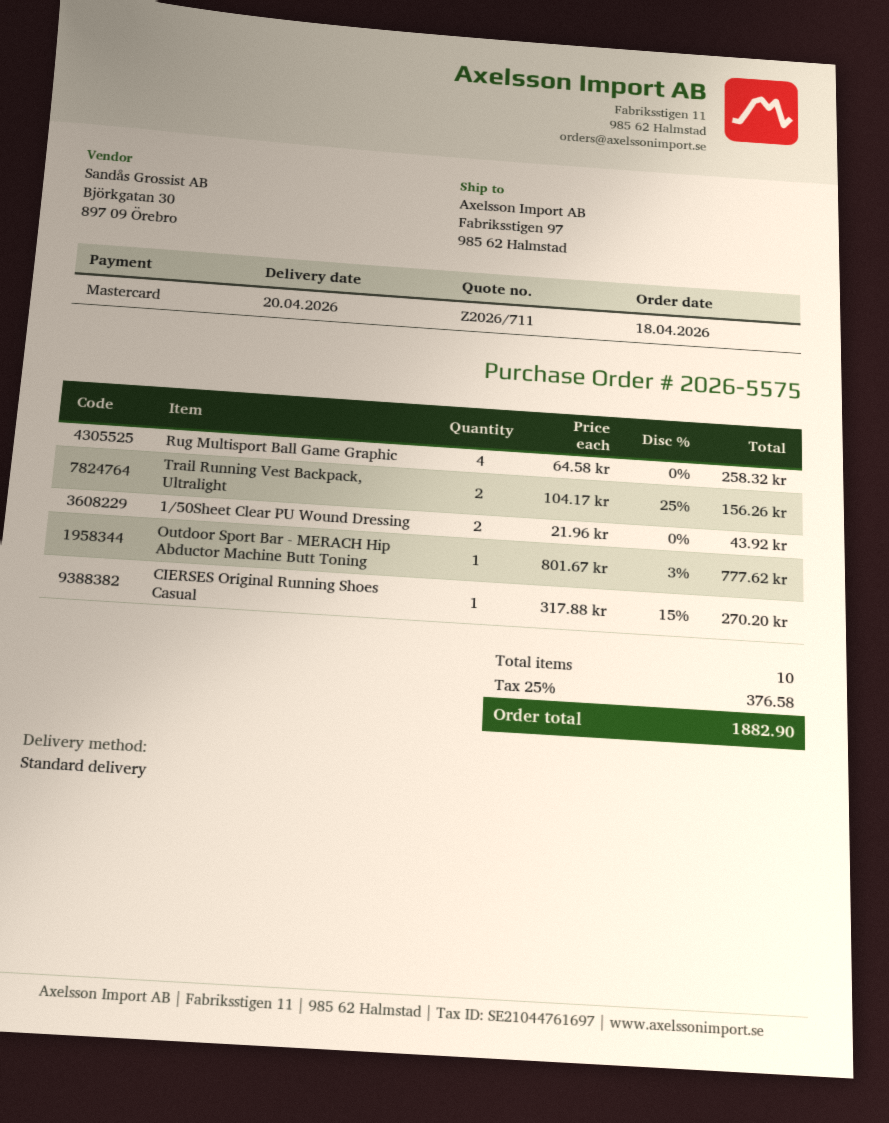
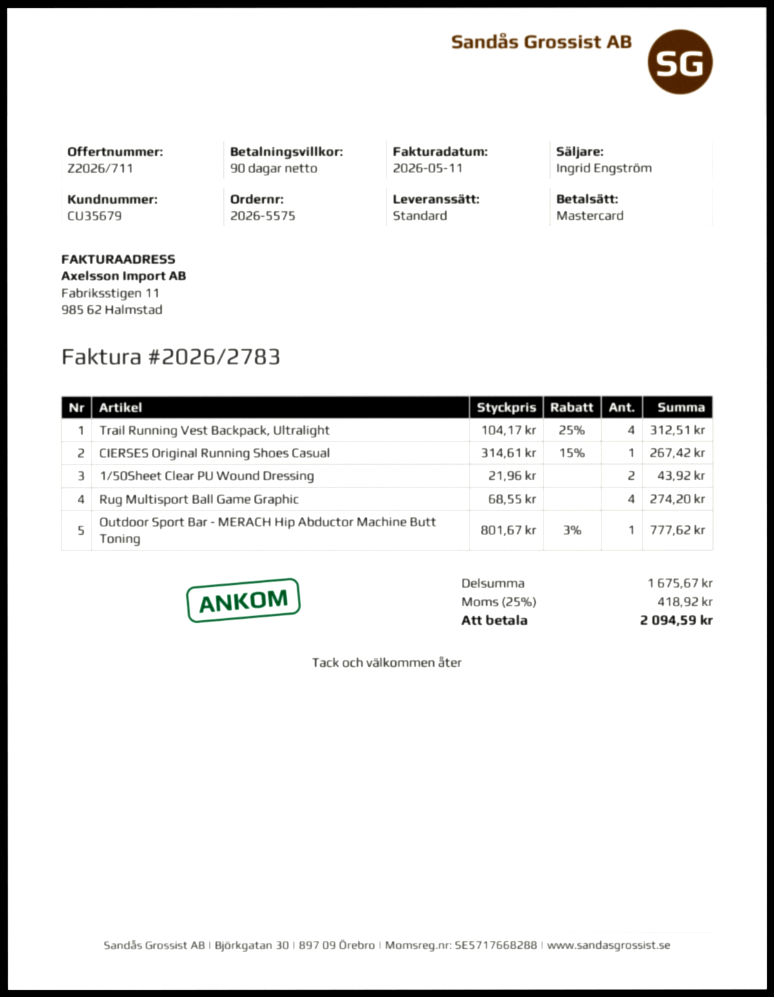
Rug Multisport Ball Game Graphic: 4 x 64.58 = 258.32 -> 4 x 68.55 = 274.20
Trail Running Vest Backpack, Ultralight: 2 x 104.17 - 25% = 156.26 -> 4 x 104.17 - 25% = 312.51
CIERSES Original Running Shoes Casual: 1 x 317.88 - 15% = 270.20 -> 1 x 314.61 - 15% = 267.42
tax: 25% = 376.58 -> 25% = 418.92
total: 1882.90 -> 2094.59

